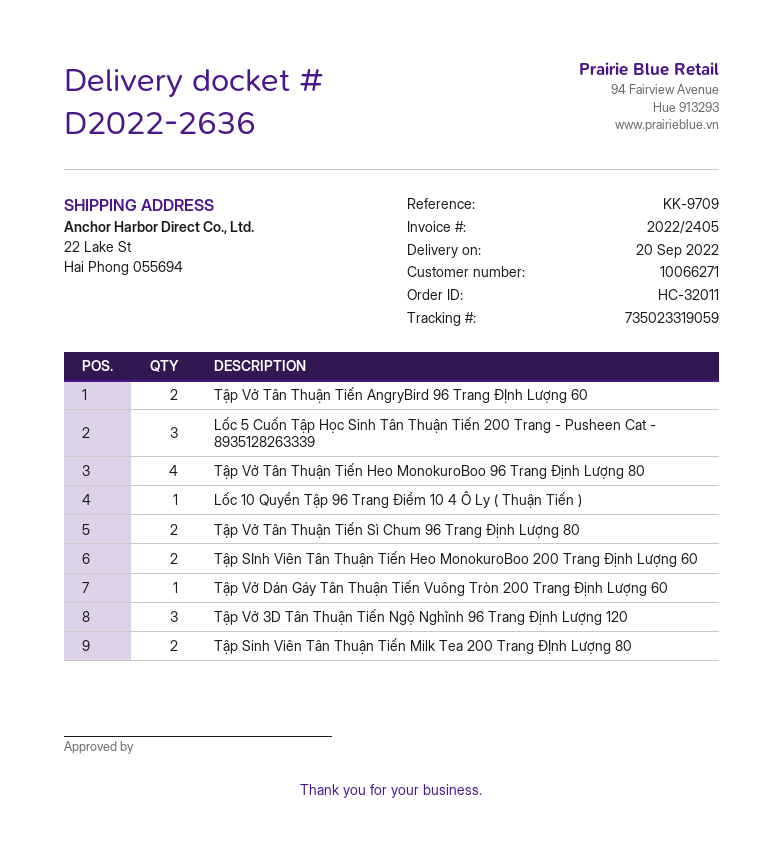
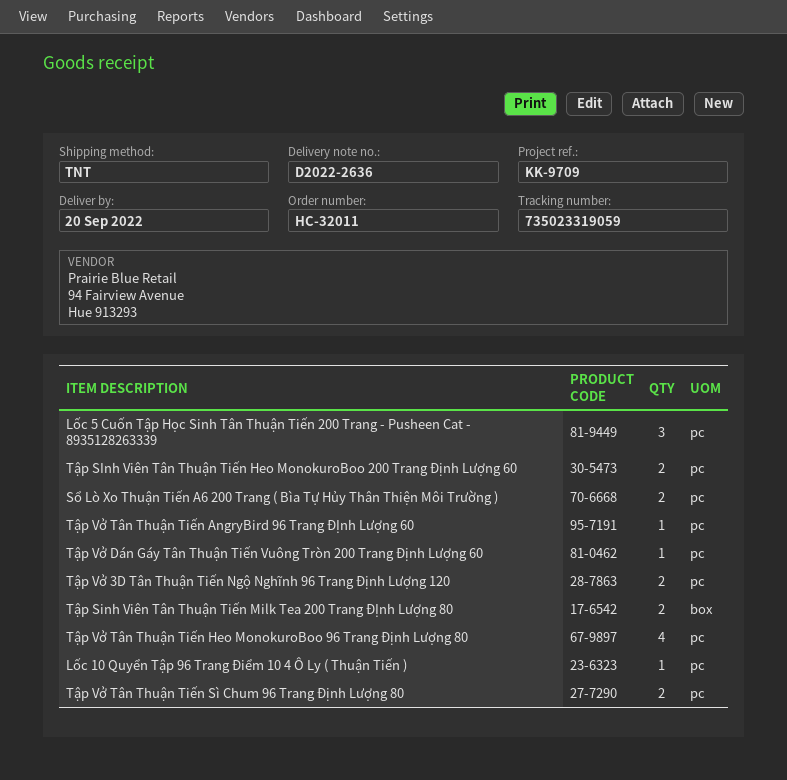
Tập Vở Tân Thuận Tiến AngryBird 96 Trang ĐỊnh Lượng 60: 2 -> 1
Tập Vở 3D Tân Thuận Tiến Ngộ Nghĩnh 96 Trang Định Lượng 120: 3 -> 2
Sổ Lò Xo Thuận Tiến A6 200 Trang ( Bìa Tự Hủy Thân Thiện Môi Trường ): none -> 2

